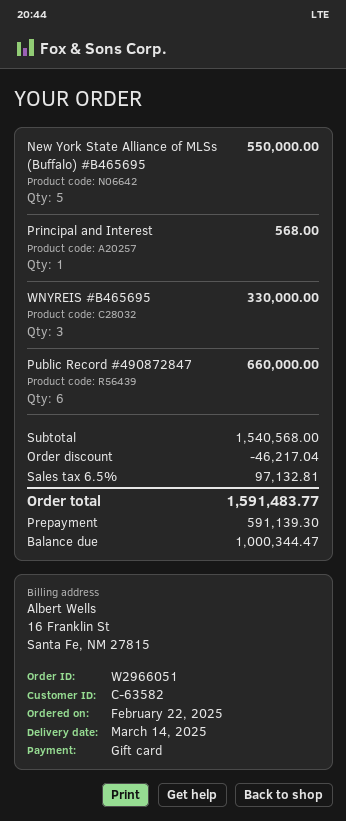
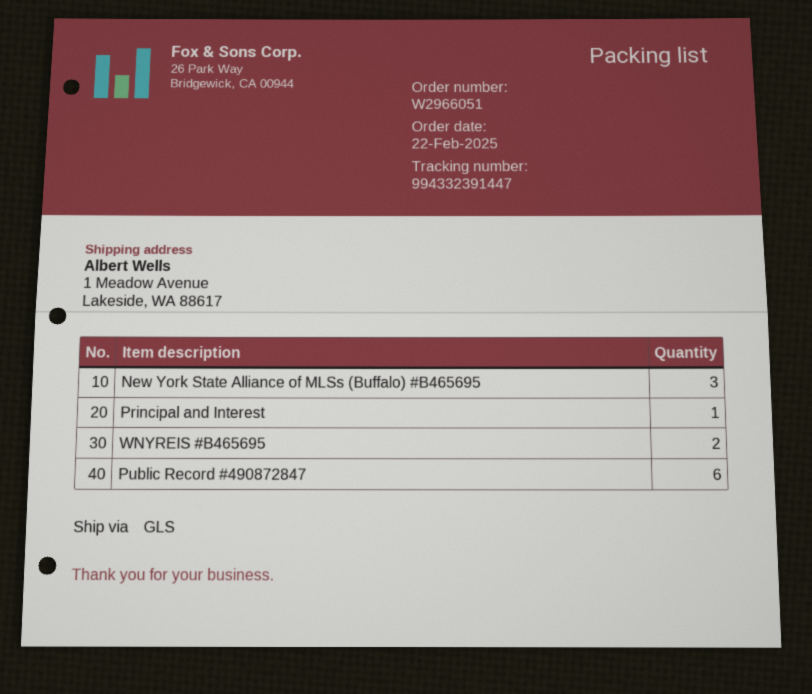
New York State Alliance of MLSs (Buffalo) #B465695: 5 -> 3
WNYREIS #B465695: 3 -> 2

